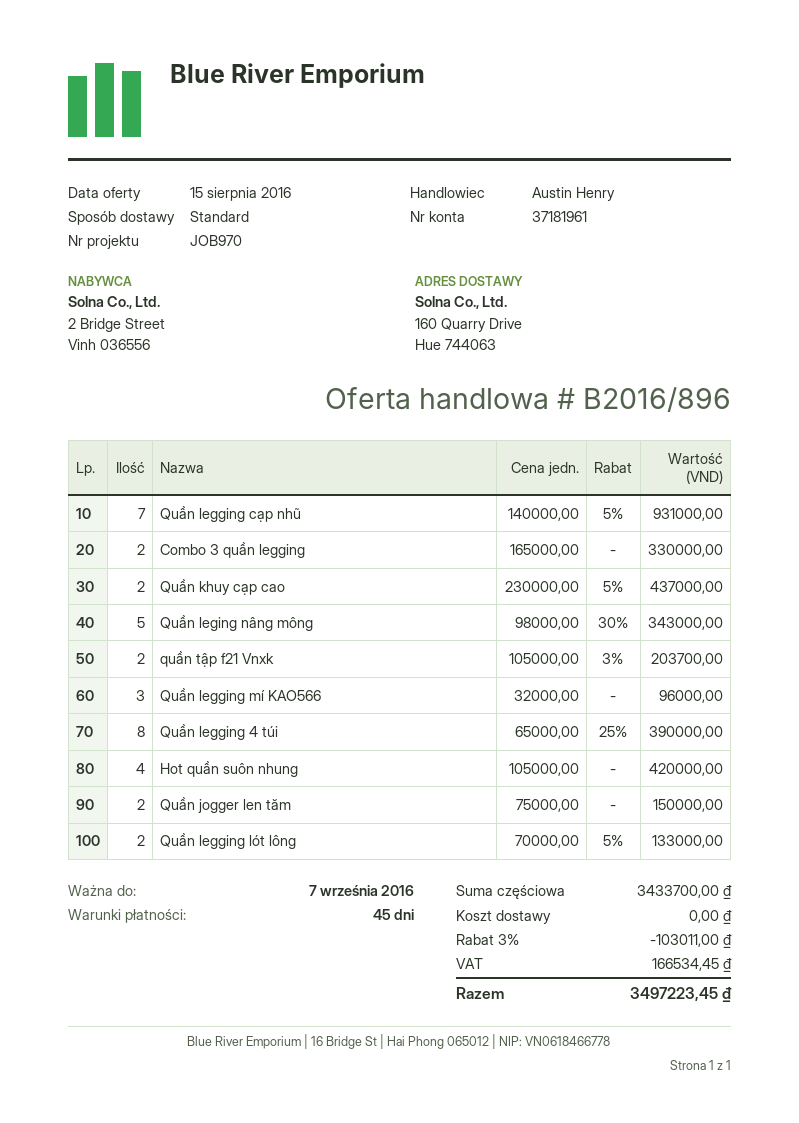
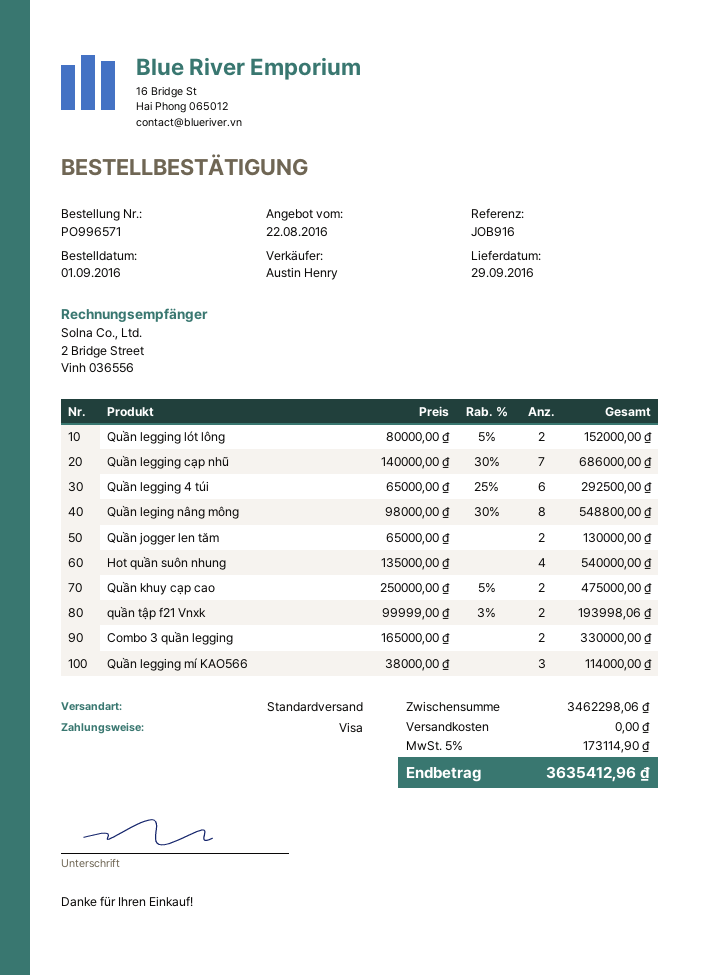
quote date: 2016-08-15 -> 2016-08-22
reference: JOB970 -> JOB916
Quần legging cạp nhũ: 7 x 140000.00 - 5% = 931000.00 -> 7 x 140000.00 - 30% = 686000.00
Quần khuy cạp cao: 2 x 230000.00 - 5% = 437000.00 -> 2 x 250000.00 - 5% = 475000.00
Quần leging nâng mông: 5 x 98000.00 - 30% = 343000.00 -> 8 x 98000.00 - 30% = 548800.00
quần tập f21 Vnxk: 2 x 105000.00 - 3% = 203700.00 -> 2 x 99999.00 - 3% = 193998.06
Quần legging mí KAO566: 3 x 32000.00 = 96000.00 -> 3 x 38000.00 = 114000.00
Quần legging 4 túi: 8 x 65000.00 - 25% = 390000.00 -> 6 x 65000.00 - 25% = 292500.00
Hot quần suôn nhung: 4 x 105000.00 = 420000.00 -> 4 x 135000.00 = 540000.00
Quần jogger len tăm: 2 x 75000.00 = 150000.00 -> 2 x 65000.00 = 130000.00
Quần legging lót lông: 2 x 70000.00 - 5% = 133000.00 -> 2 x 80000.00 - 5% = 152000.00
subtotal: 3433700.00 -> 3462298.06
discount: 3% = 103011.00 -> none
tax: 166534.45 -> 173114.90
total: 3497223.45 -> 3635412.96

